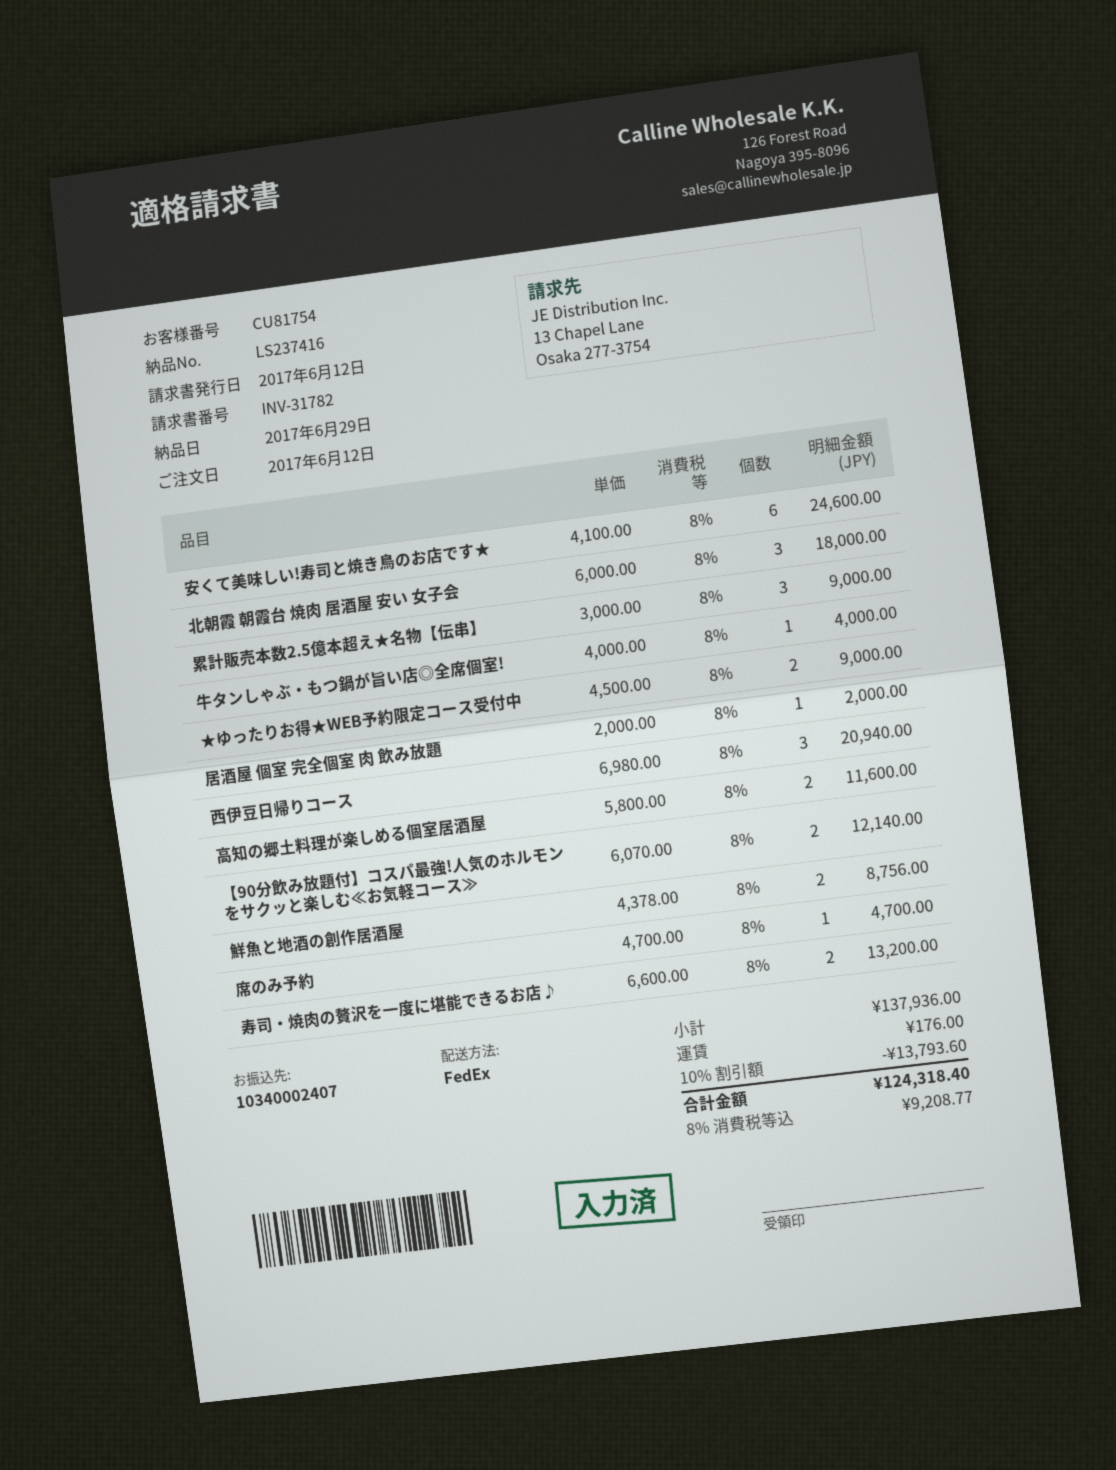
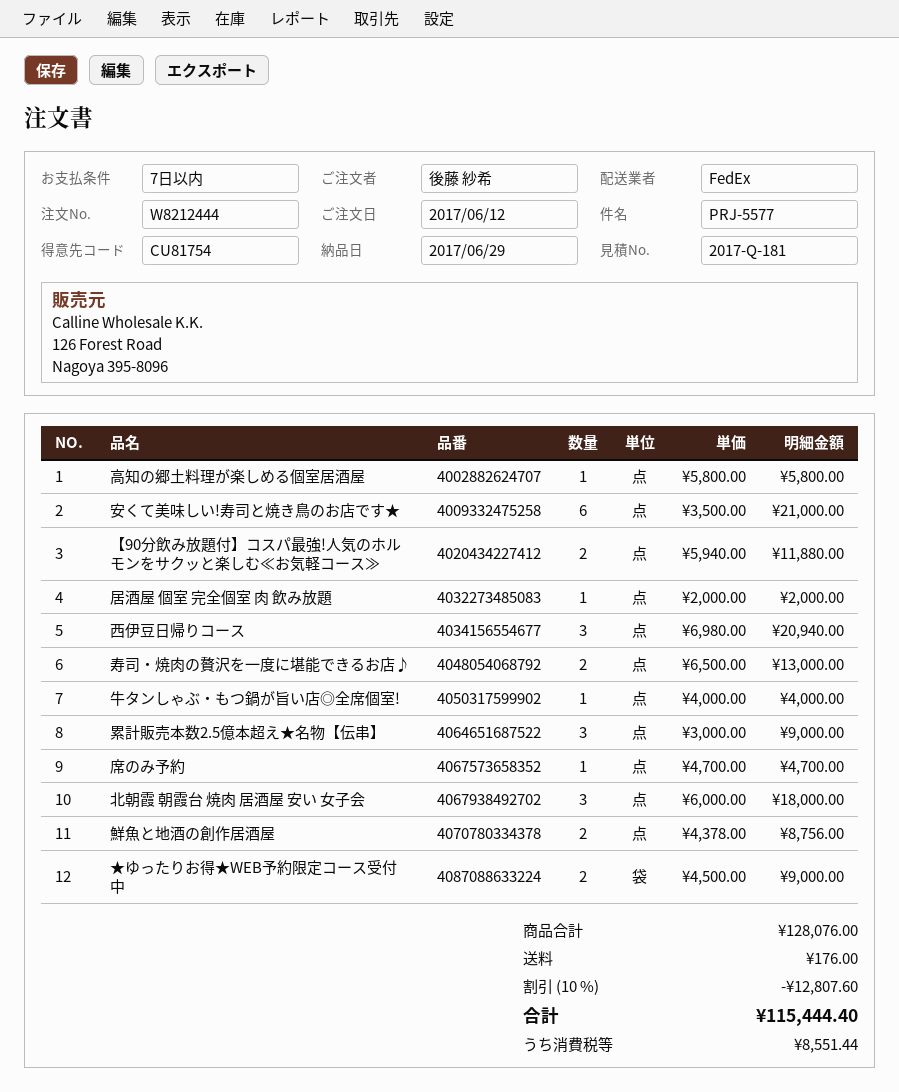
安くて美味しい!寿司と焼き鳥のお店です★: 6 x 4100.00 = 24600.00 -> 6 x 3500.00 = 21000.00
高知の郷土料理が楽しめる個室居酒屋: 2 x 5800.00 = 11600.00 -> 1 x 5800.00 = 5800.00
【90分飲み放題付】コスパ最強!人気のホルモンをサクッと楽しむ≪お気軽コース≫: 2 x 6070.00 = 12140.00 -> 2 x 5940.00 = 11880.00
寿司・焼肉の贅沢を一度に堪能できるお店♪: 2 x 6600.00 = 13200.00 -> 2 x 6500.00 = 13000.00
subtotal: 137936.00 -> 128076.00
discount: 10% = 13793.60 -> 10% = 12807.60
tax: 9208.77 -> 8551.44
total: 124318.40 -> 115444.40

